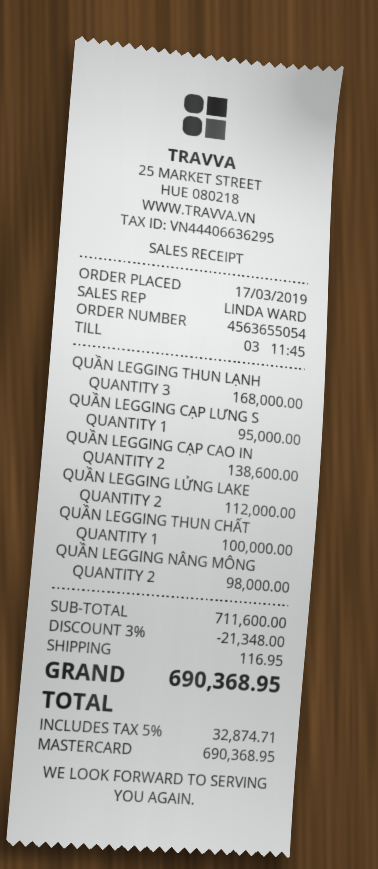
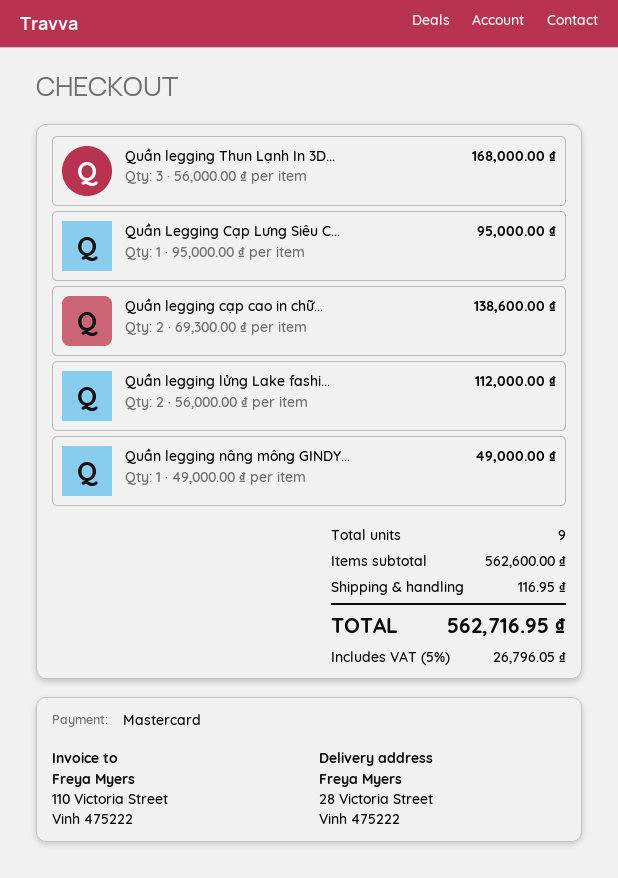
QUẦN LEGGING THUN CHẤT: 1 for 100000.00 -> none
QUẦN LEGGING NÂNG MÔNG: 2 for 98000.00 -> 1 for 49000.00
subtotal: 711600.00 -> 562600.00
discount: 3% = 21348.00 -> none
tax: 5% = 32874.71 -> 5% = 26796.05
total: 690368.95 -> 562716.95

